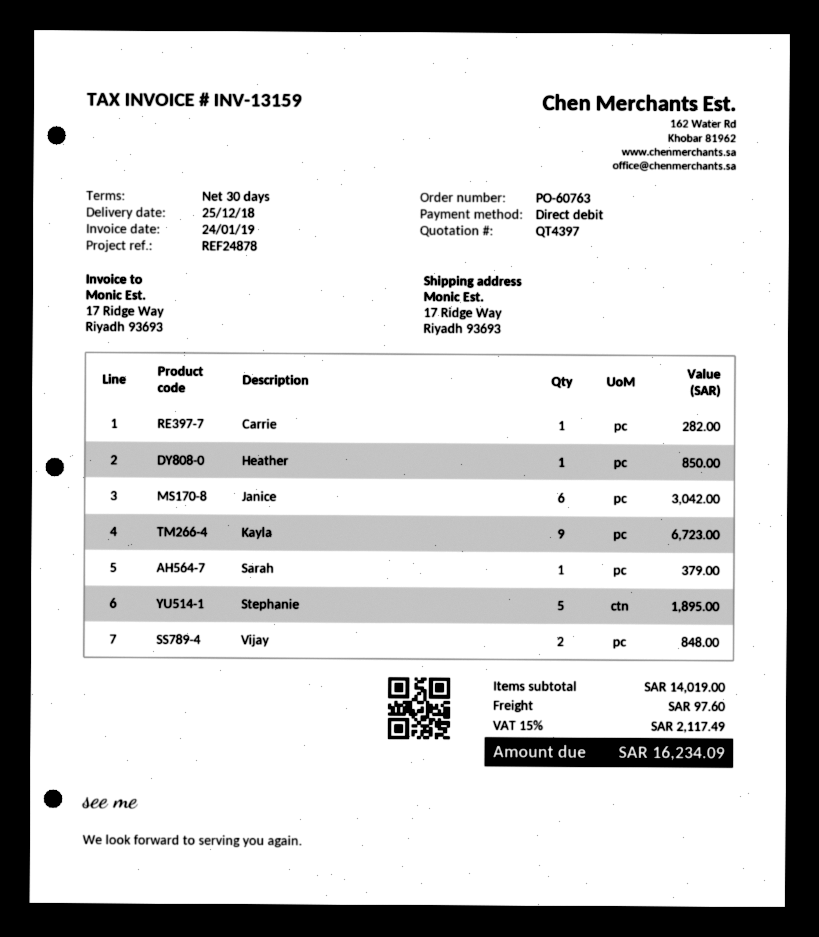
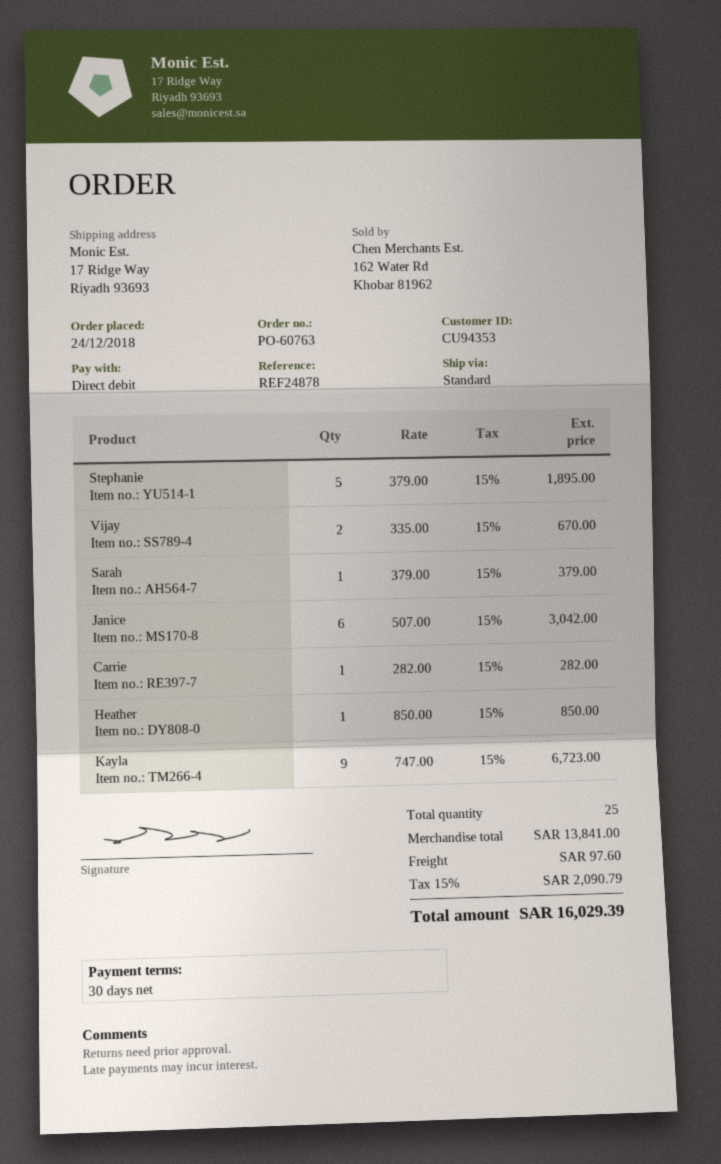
Vijay: 2 for 848.00 -> 2 for 670.00
subtotal: 14019.00 -> 13841.00
tax: 15% = 2117.49 -> 15% = 2090.79
total: 16234.09 -> 16029.39

